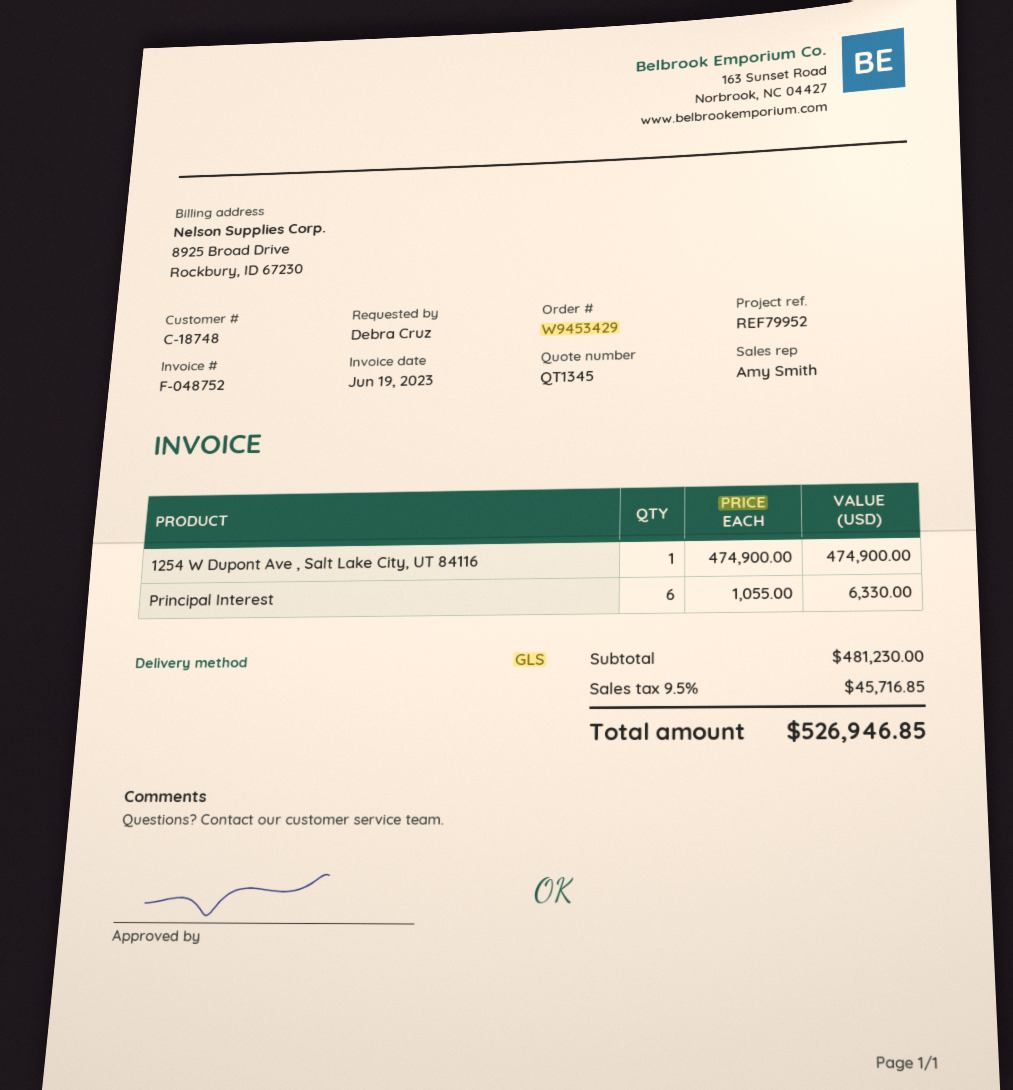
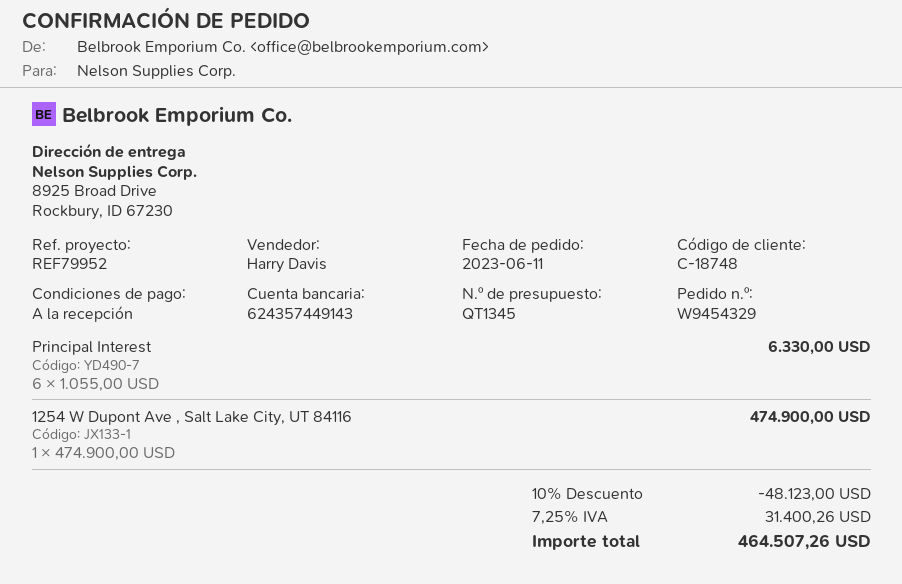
order number: W9453429 -> W9454329
sales rep: Amy Smith -> Harry Davis
discount: none -> 10% = 48123.00
tax: 9.5% = 45716.85 -> 7.25% = 31400.26
total: 526946.85 -> 464507.26

